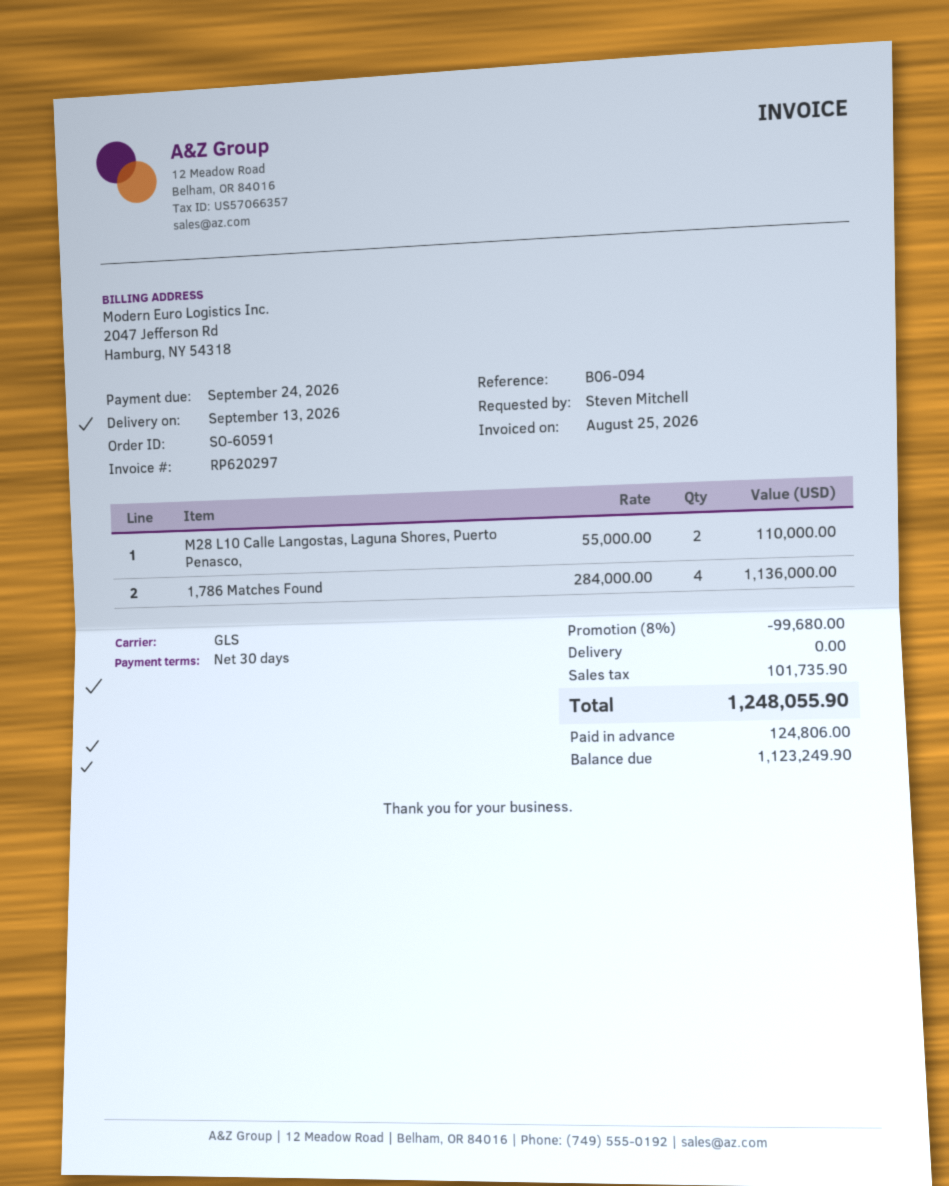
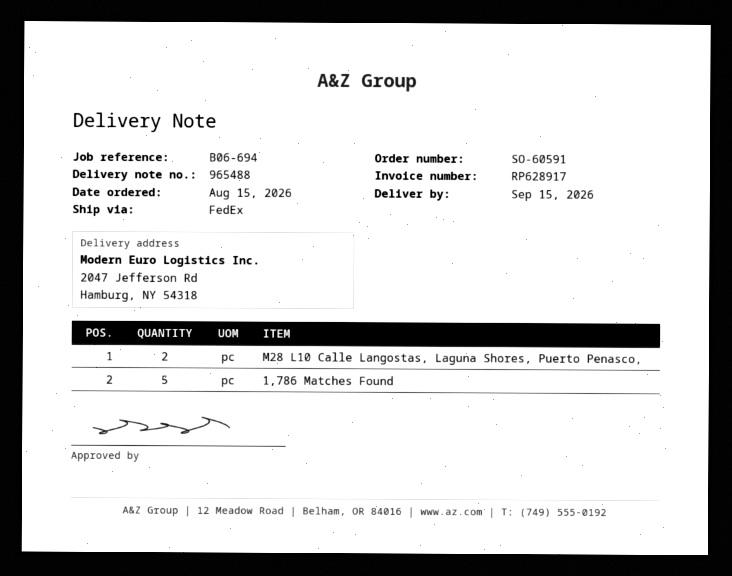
delivery date: 2026-09-13 -> 2026-09-15
invoice number: RP620297 -> RP628917
reference: B06-094 -> B06-694
shipping method: GLS -> FedEx
1,786 Matches Found: 4 -> 5

